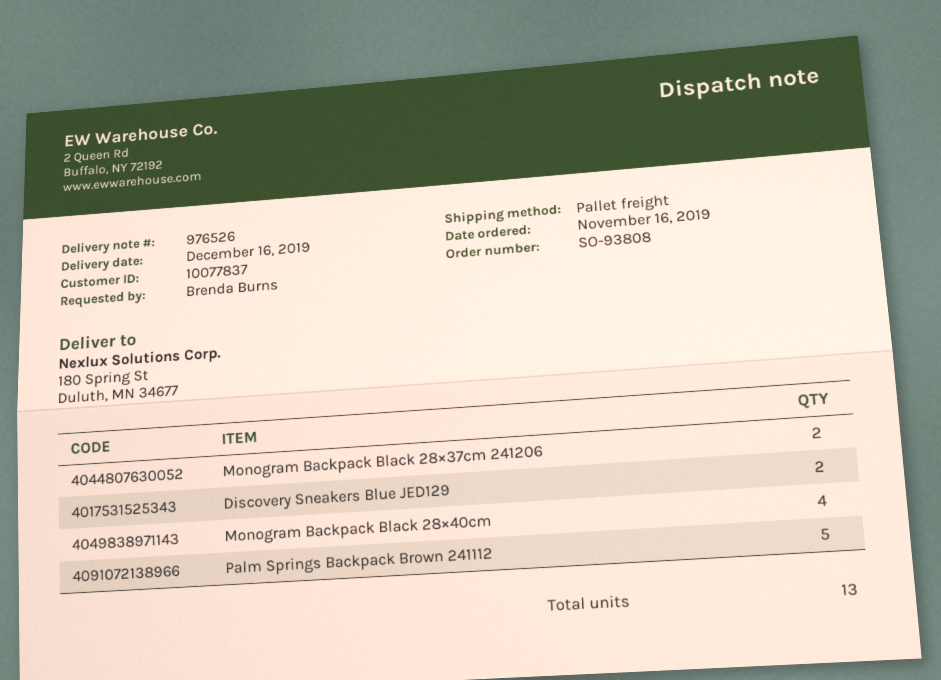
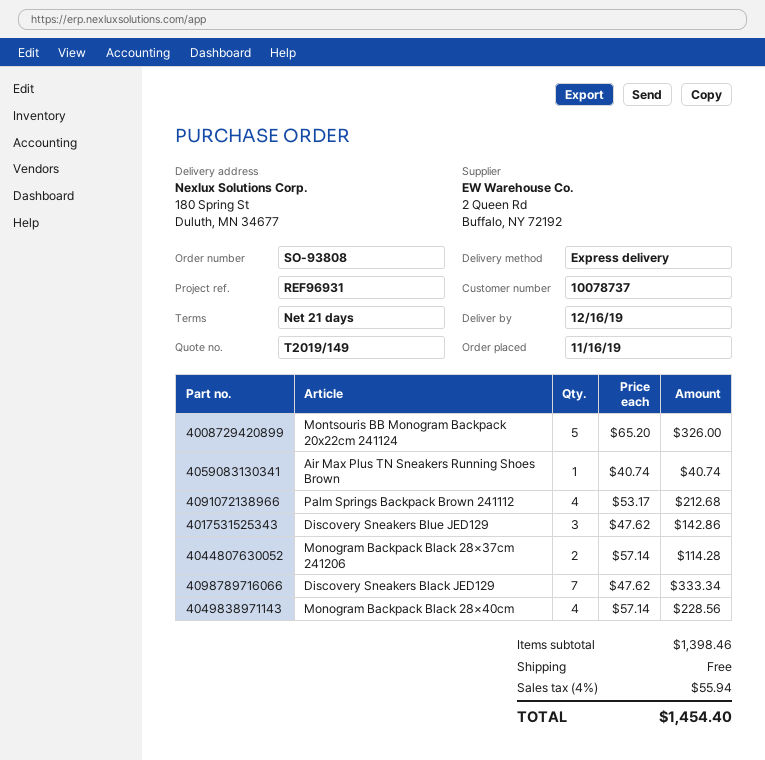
customer number: 10077837 -> 10078737
shipping method: pallet freight -> express
Discovery Sneakers Blue JED129: 2 -> 3
Palm Springs Backpack Brown 241112: 5 -> 4
Montsouris BB Monogram Backpack 20x22cm 241124: none -> 5
Air Max Plus TN Sneakers Running Shoes Brown: none -> 1
Discovery Sneakers Black JED129: none -> 7

